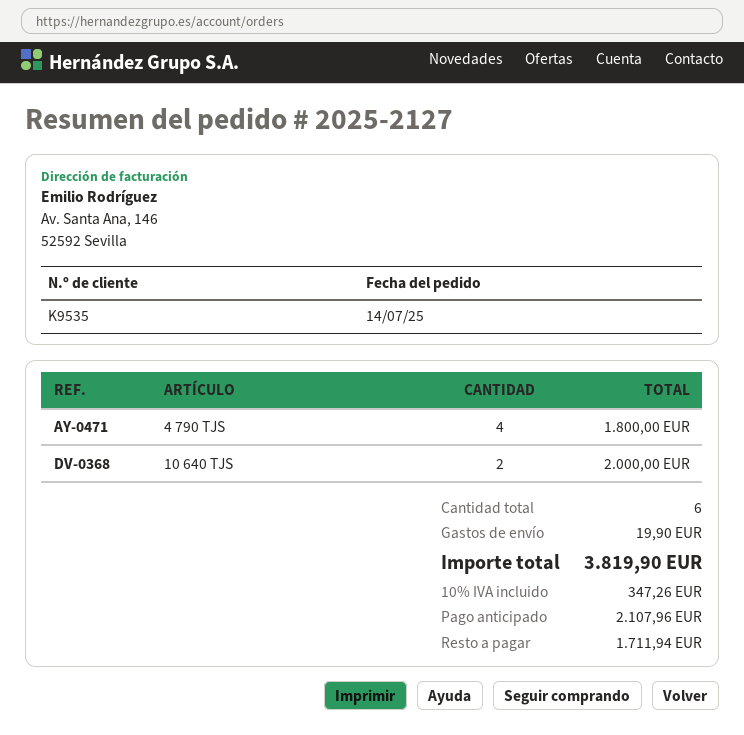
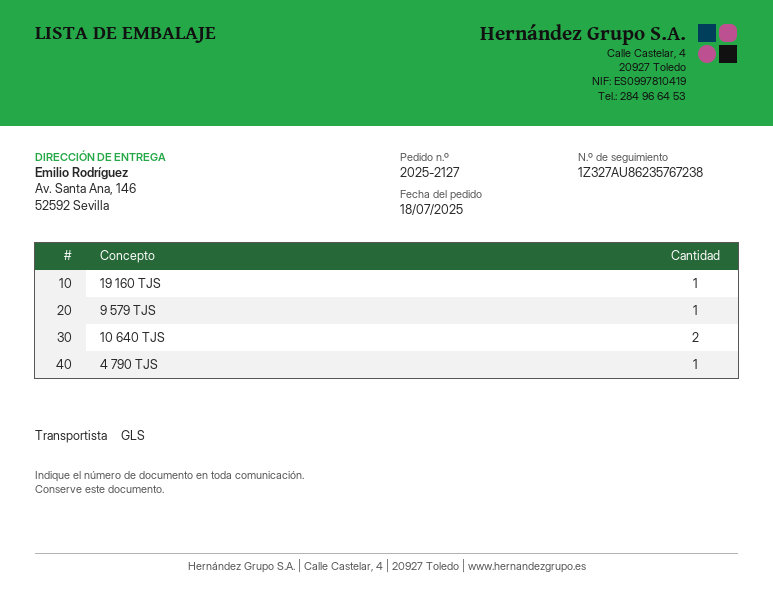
order date: 2025-07-14 -> 2025-07-18
4 790 TJS: 4 -> 1
19 160 TJS: none -> 1
9 579 TJS: none -> 1

